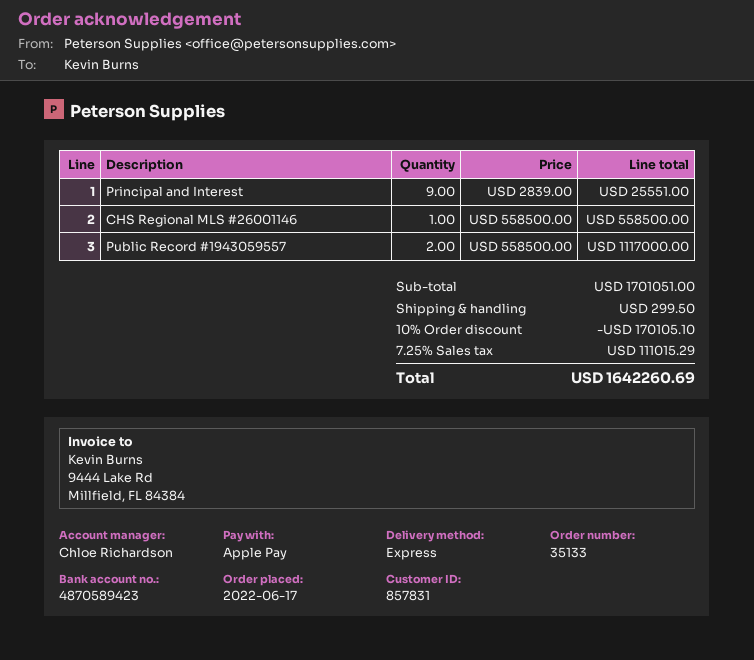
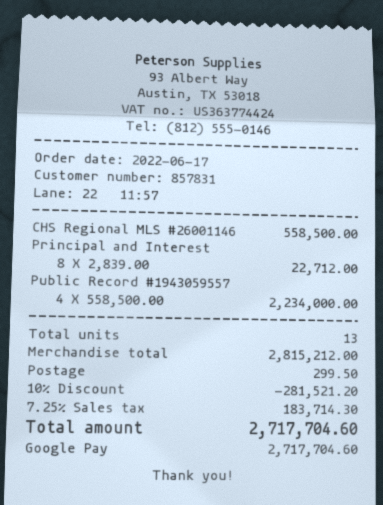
payment method: Apple Pay -> Google Pay
Principal and Interest: 9 x 2839.00 = 25551.00 -> 8 x 2839.00 = 22712.00
Public Record #1943059557: 2 x 558500.00 = 1117000.00 -> 4 x 558500.00 = 2234000.00
subtotal: 1701051.00 -> 2815212.00
discount: 10% = 170105.10 -> 10% = 281521.20
tax: 7.25% = 111015.29 -> 7.25% = 183714.30
total: 1642260.69 -> 2717704.60

